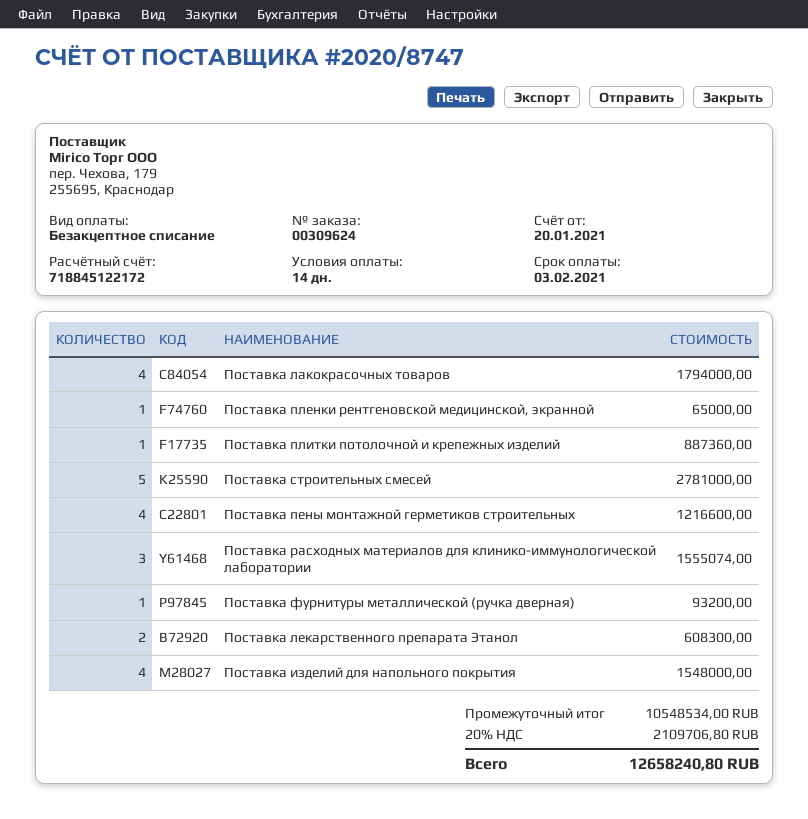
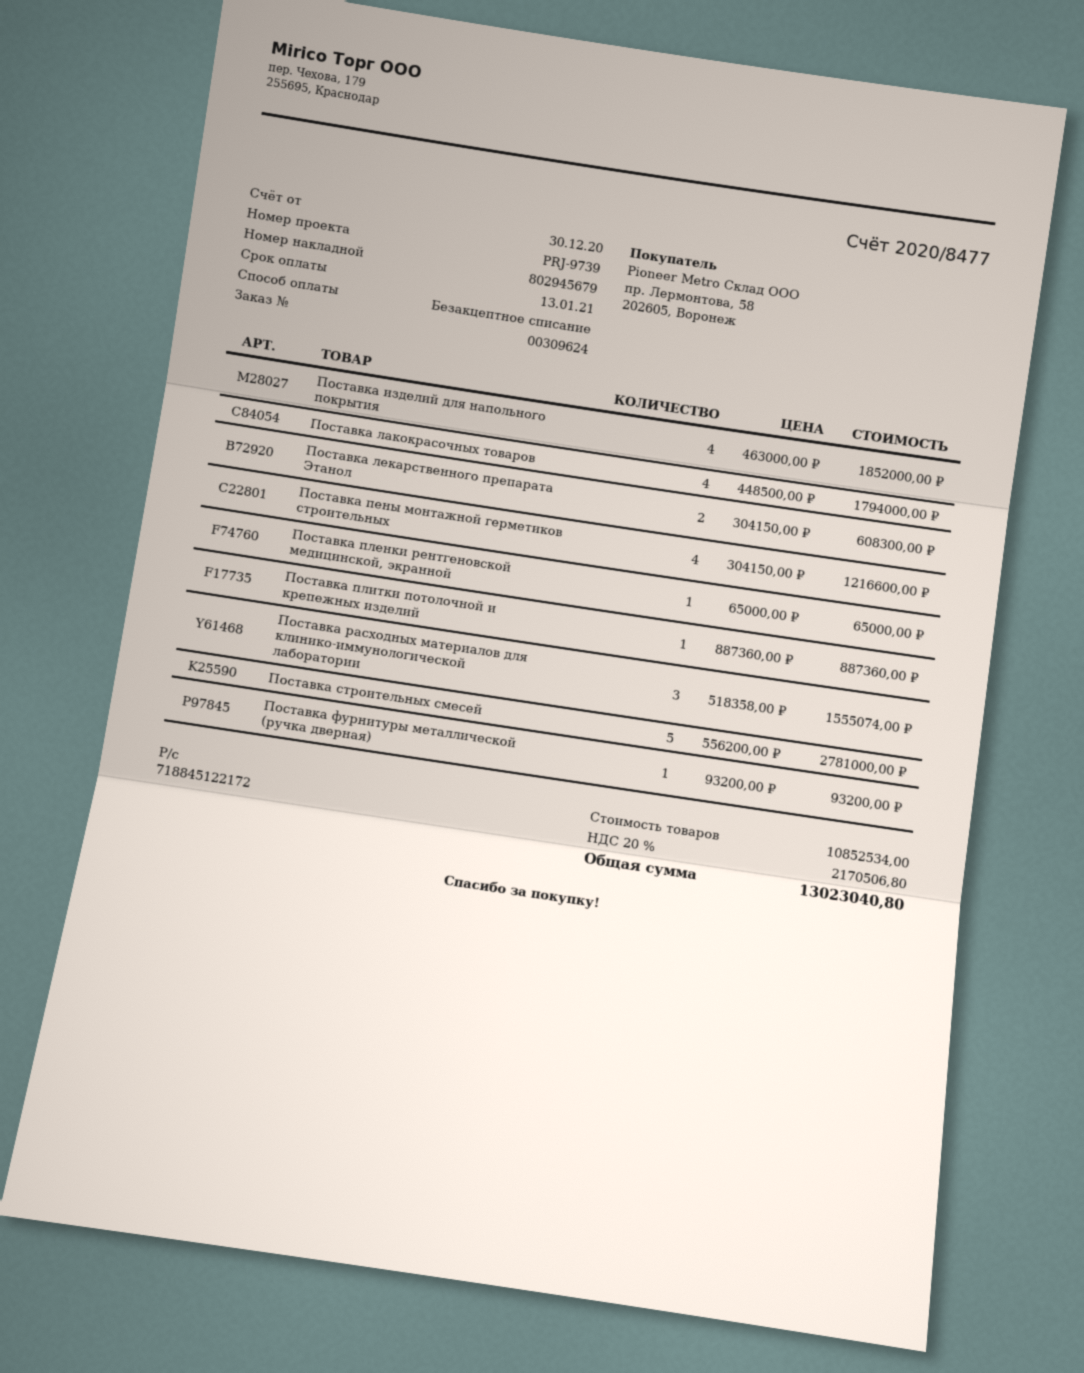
invoice number: 2020/8747 -> 2020/8477
invoice date: 2021-01-20 -> 2020-12-30
due date: 2021-02-03 -> 2021-01-13
Поставка изделий для напольного покрытия: 4 for 1548000.00 -> 4 for 1852000.00
subtotal: 10548534.00 -> 10852534.00
tax: 20% = 2109706.80 -> 20% = 2170506.80
total: 12658240.80 -> 13023040.80

